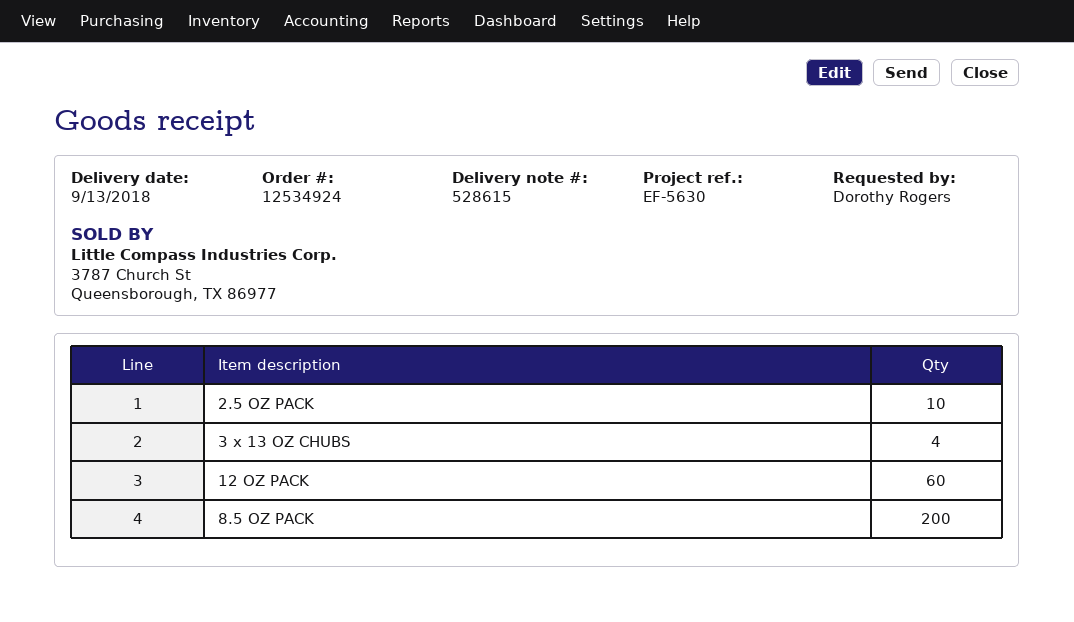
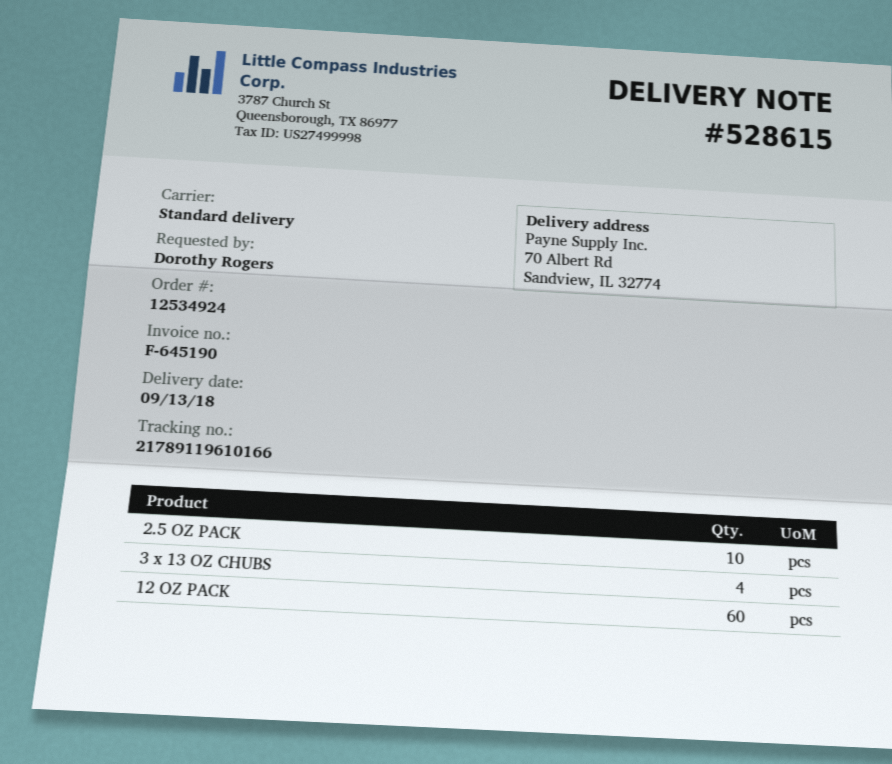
8.5 OZ PACK: 200 -> none

